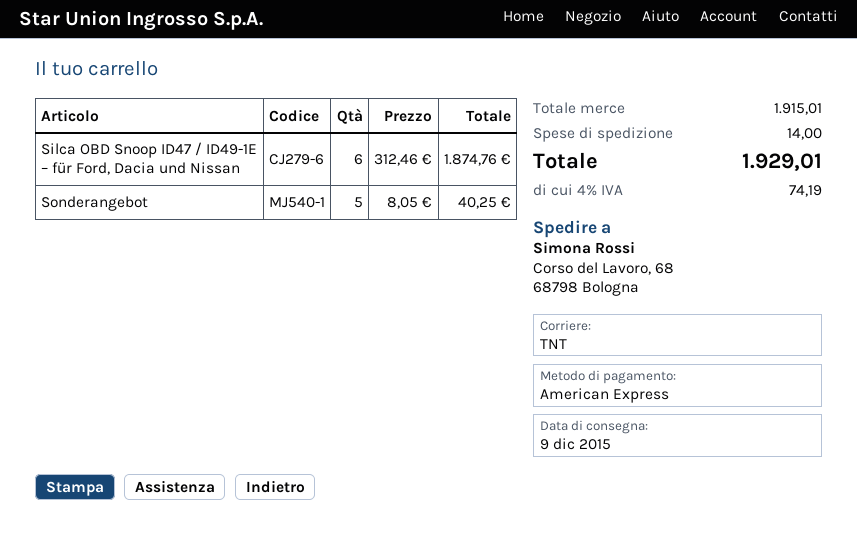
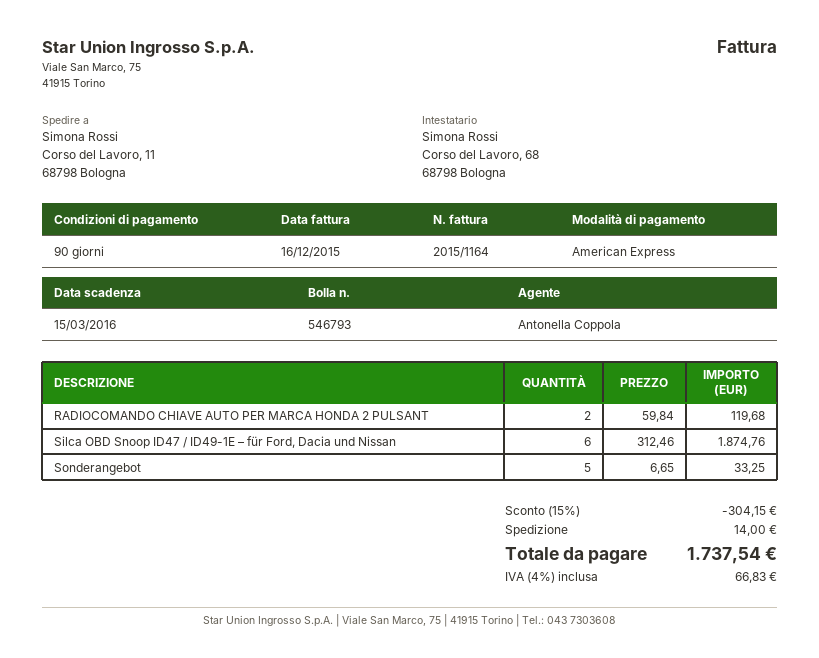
ship to: Corso del Lavoro, 68, 68798 Bologna -> Corso del Lavoro, 11, 68798 Bologna
Sonderangebot: 5 x 8.05 = 40.25 -> 5 x 6.65 = 33.25
RADIOCOMANDO CHIAVE AUTO PER MARCA HONDA 2 PULSANT: none -> 2 x 59.84 = 119.68
discount: none -> 15% = 304.15
tax: 4% = 74.19 -> 4% = 66.83
total: 1929.01 -> 1737.54

